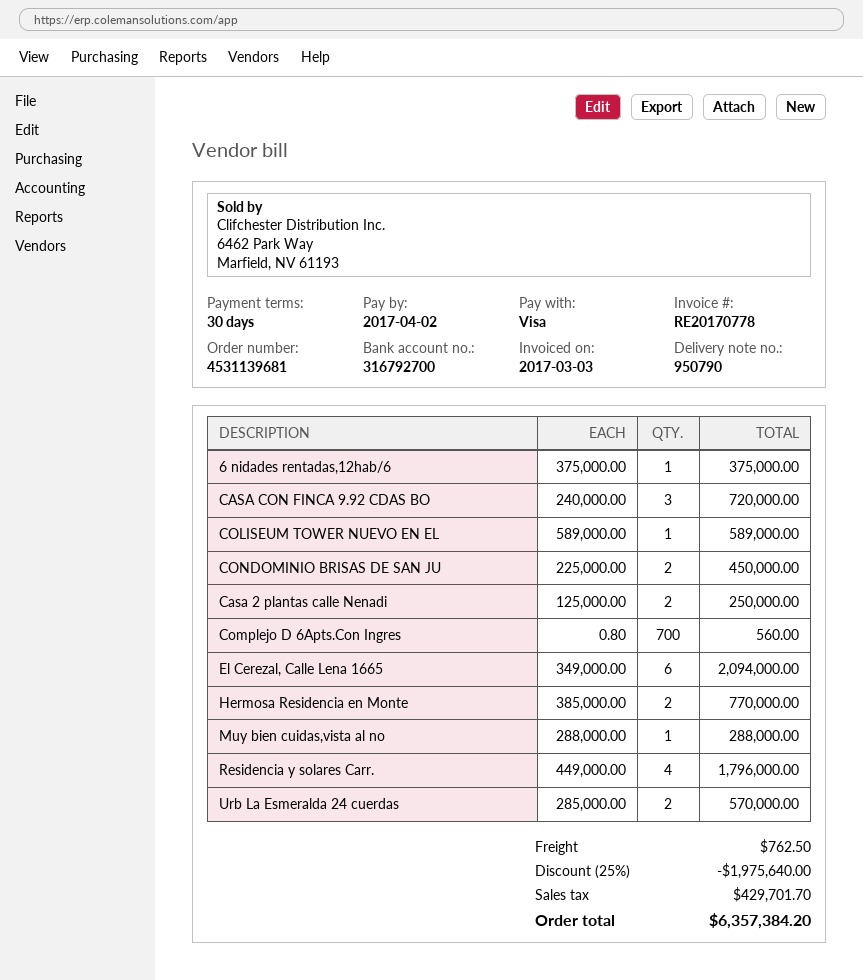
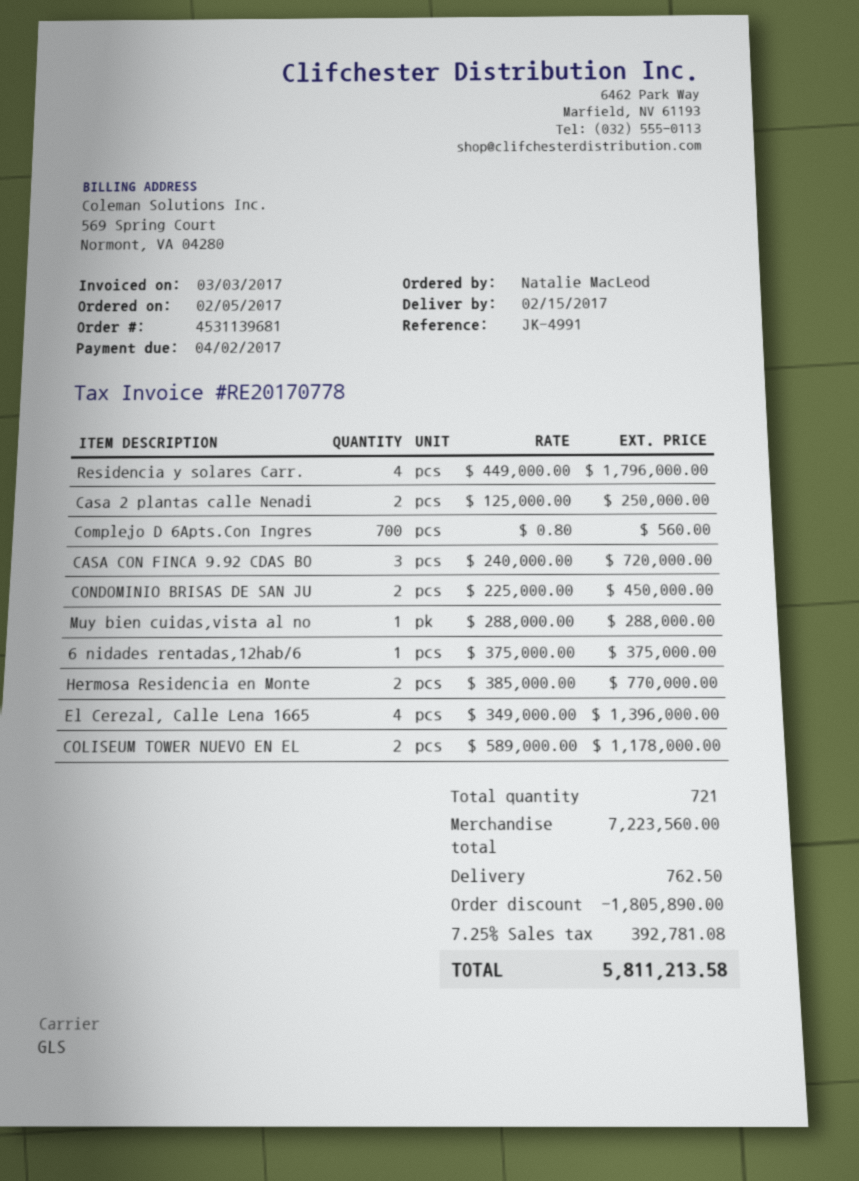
COLISEUM TOWER NUEVO EN EL: 1 x 589000.00 = 589000.00 -> 2 x 589000.00 = 1178000.00
El Cerezal, Calle Lena 1665: 6 x 349000.00 = 2094000.00 -> 4 x 349000.00 = 1396000.00
Urb La Esmeralda 24 cuerdas: 2 x 285000.00 = 570000.00 -> none
discount: 1975640.00 -> 1805890.00
tax: 429701.70 -> 392781.08
total: 6357384.20 -> 5811213.58

